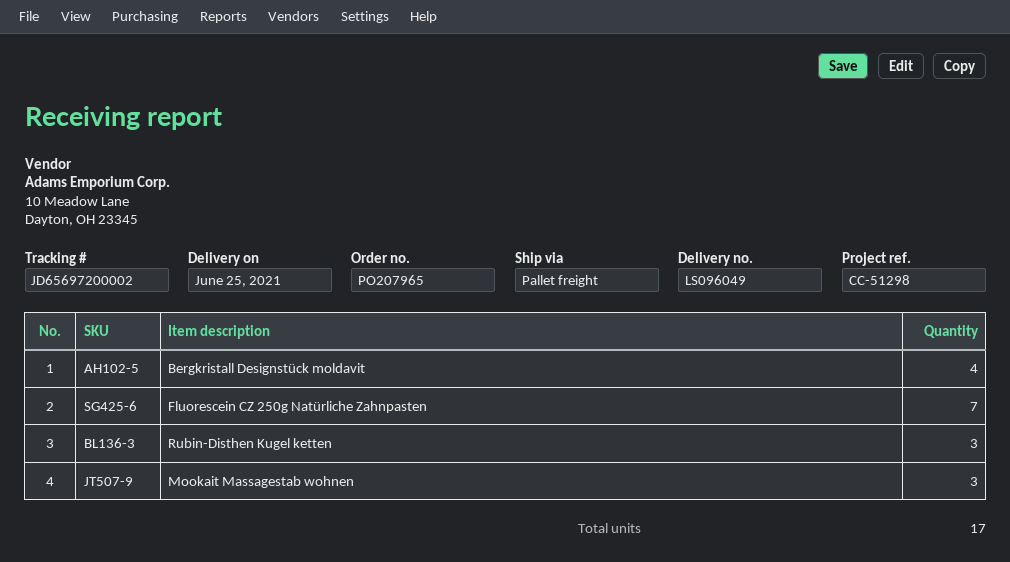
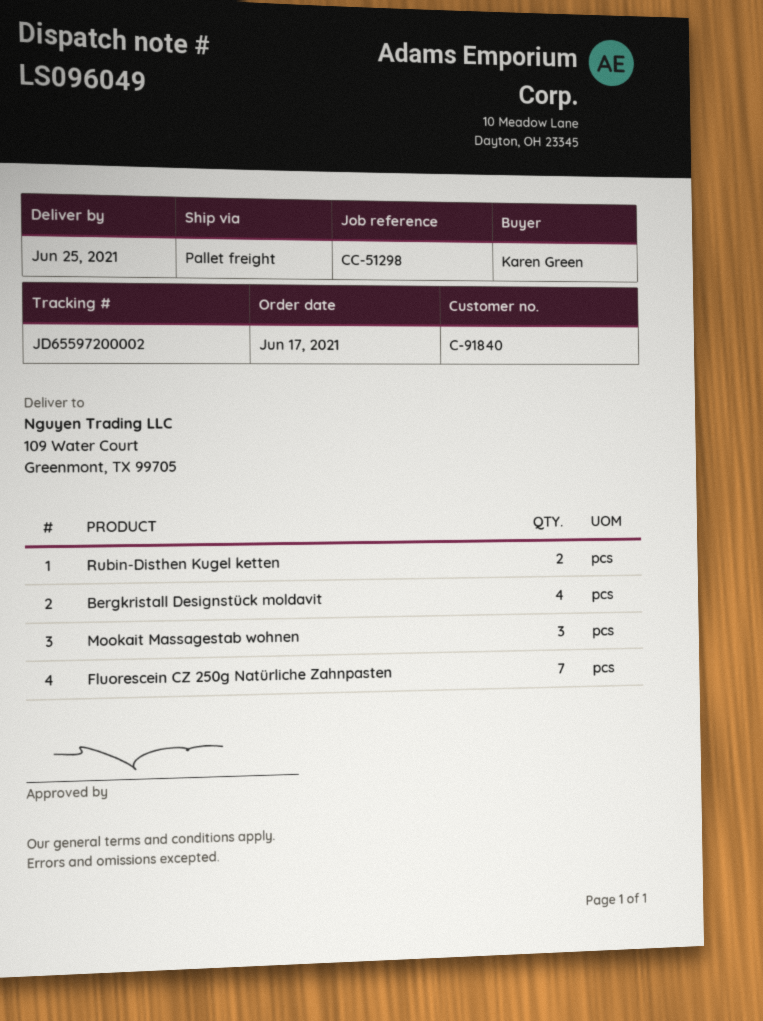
tracking number: JD65697200002 -> JD65597200002
Rubin-Disthen Kugel ketten: 3 -> 2

